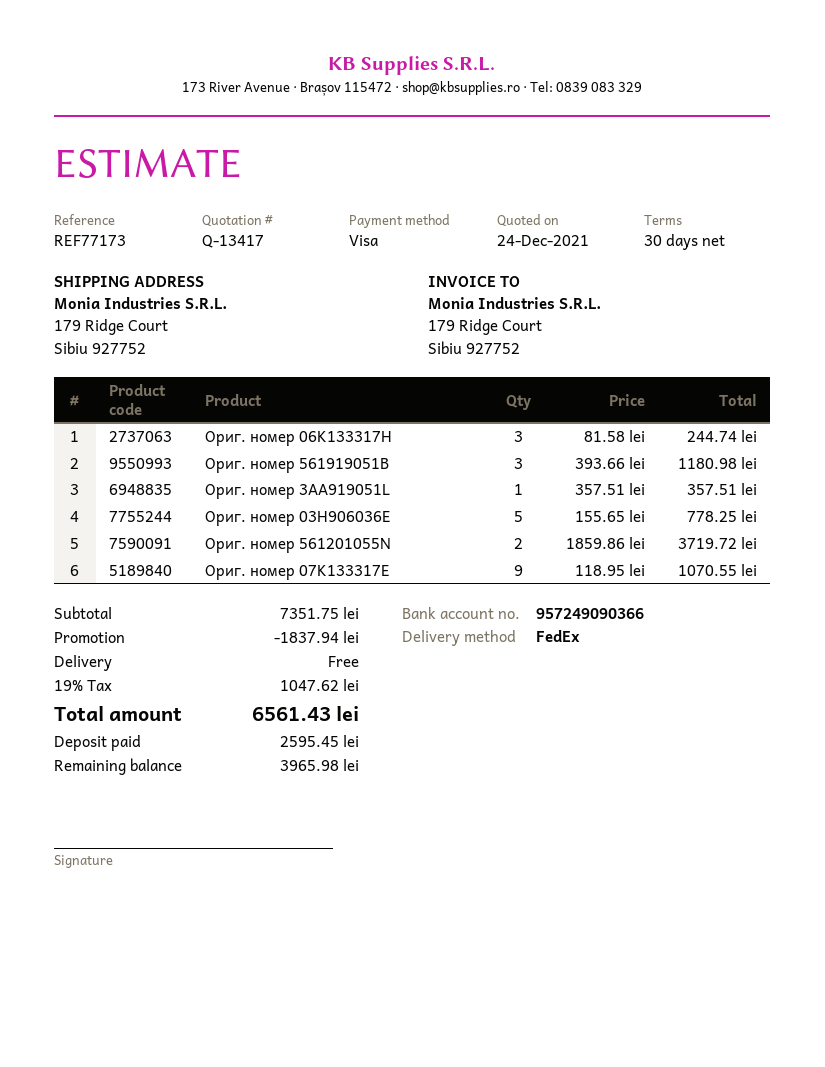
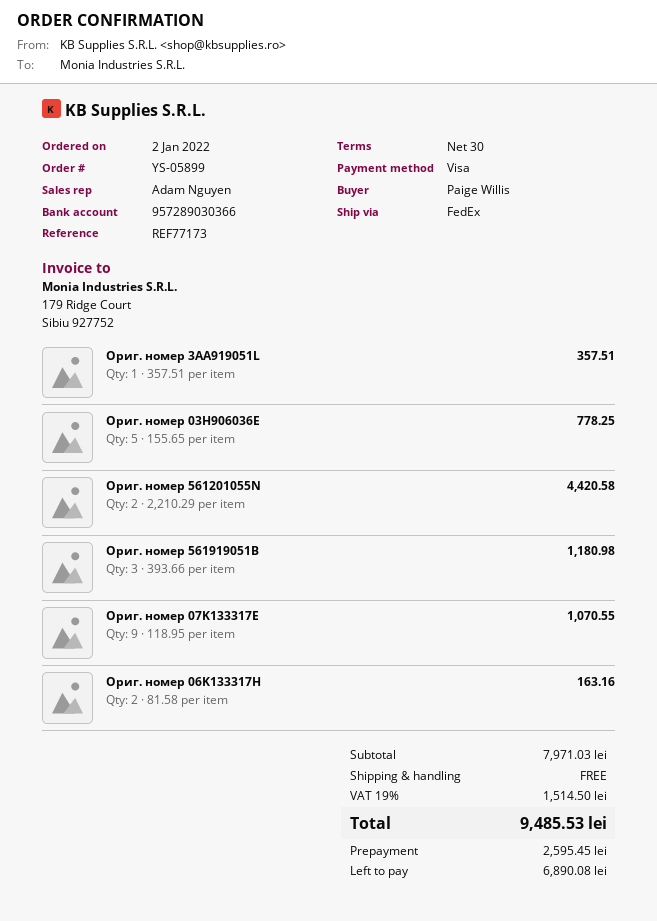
bank account: 957249090366 -> 957289030366
Ориг. номер 06K133317H: 3 x 81.58 = 244.74 -> 2 x 81.58 = 163.16
Ориг. номер 561201055N: 2 x 1859.86 = 3719.72 -> 2 x 2210.29 = 4420.58
subtotal: 7351.75 -> 7971.03
discount: 1837.94 -> none
tax: 19% = 1047.62 -> 19% = 1514.50
total: 6561.43 -> 9485.53
balance: 3965.98 -> 6890.08

